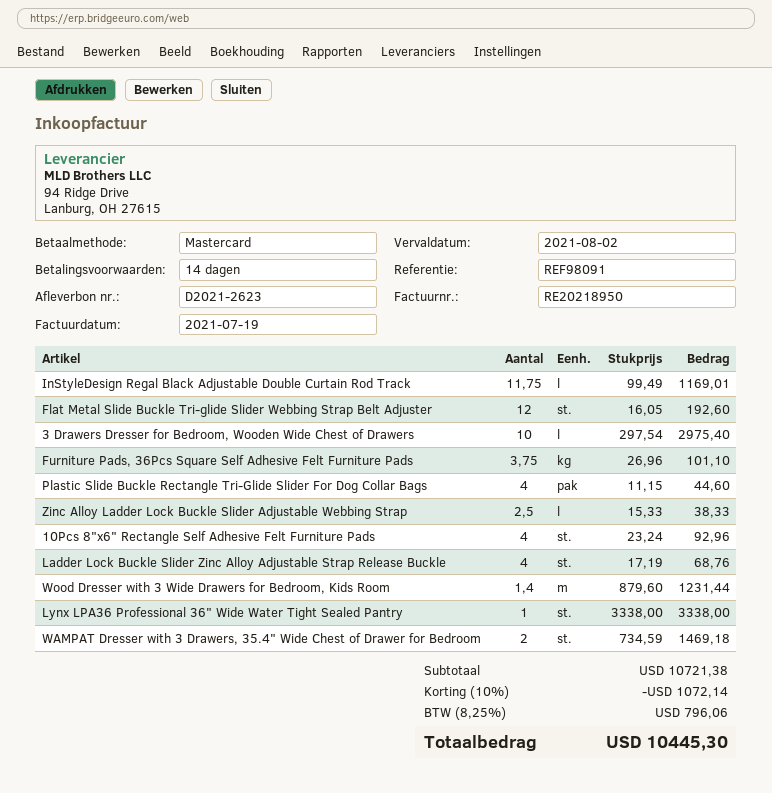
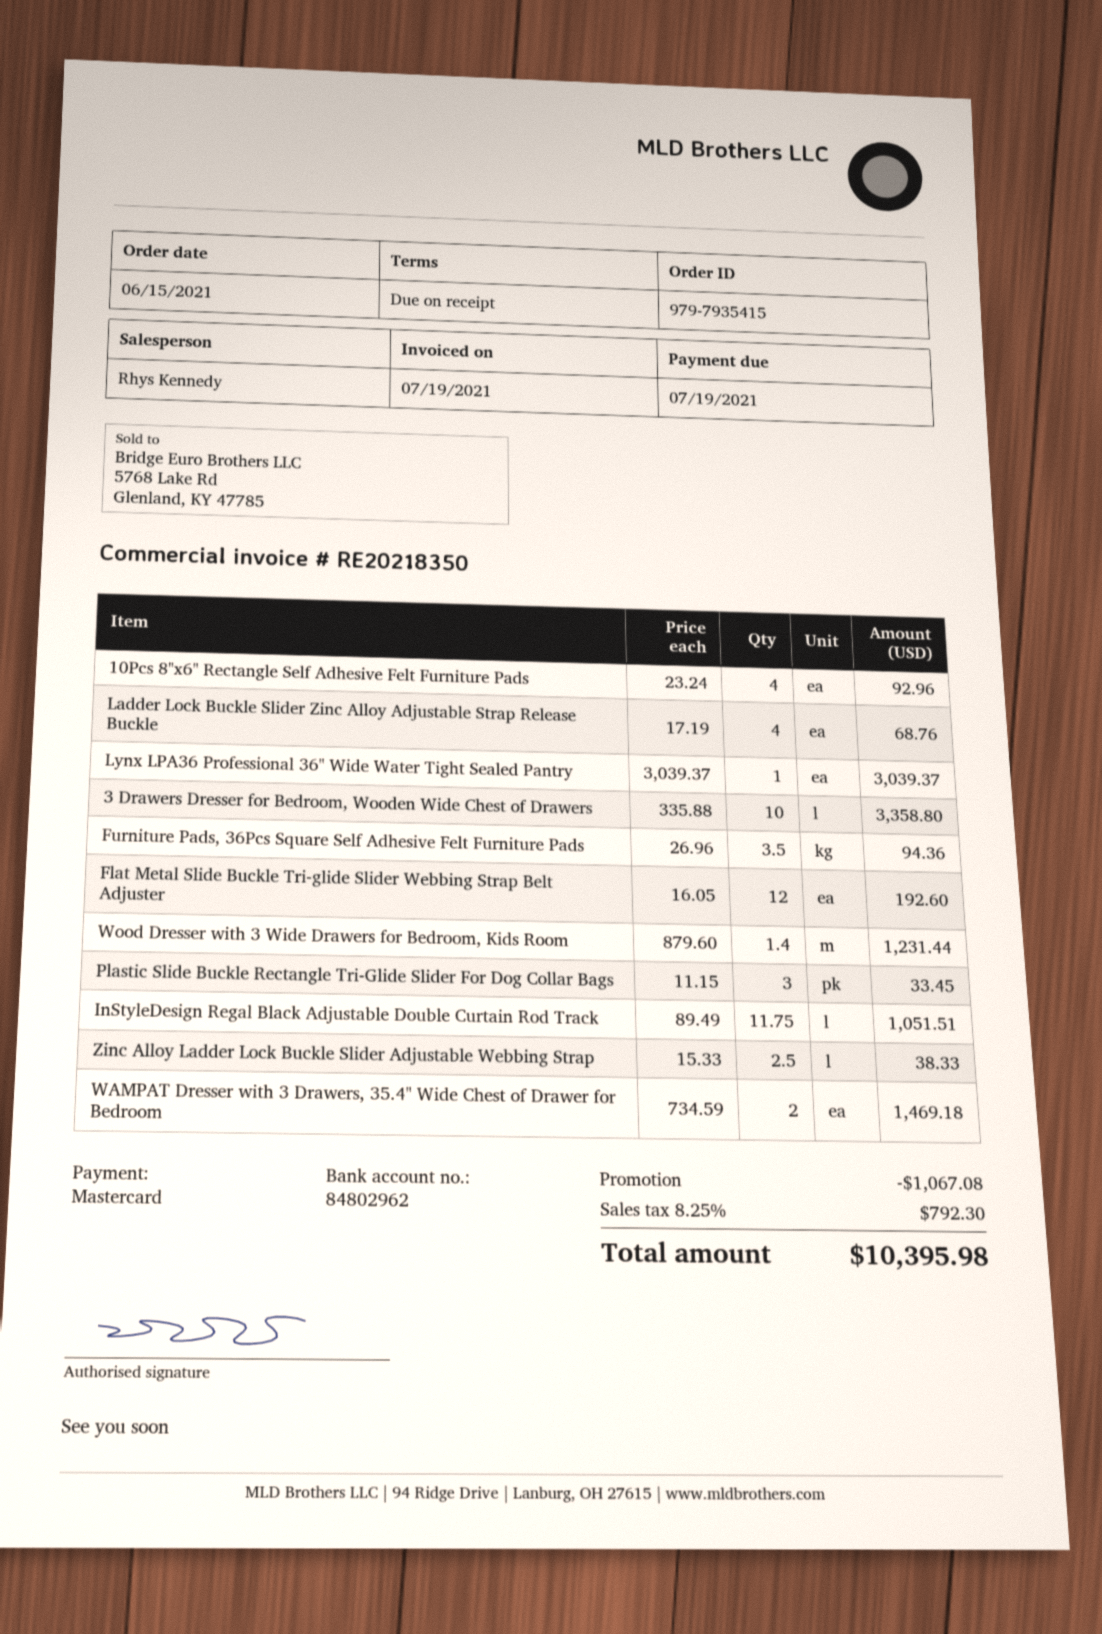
invoice number: RE20218950 -> RE20218350
payment terms: 14 days -> on receipt
due date: 2021-08-02 -> 2021-07-19
InStyleDesign Regal Black Adjustable Double Curtain Rod Track: 11.75 x 99.49 = 1169.01 -> 11.75 x 89.49 = 1051.51
3 Drawers Dresser for Bedroom, Wooden Wide Chest of Drawers: 10 x 297.54 = 2975.40 -> 10 x 335.88 = 3358.80
Furniture Pads, 36Pcs Square Self Adhesive Felt Furniture Pads: 3.75 x 26.96 = 101.10 -> 3.5 x 26.96 = 94.36
Plastic Slide Buckle Rectangle Tri-Glide Slider For Dog Collar Bags: 4 x 11.15 = 44.60 -> 3 x 11.15 = 33.45
Lynx LPA36 Professional 36" Wide Water Tight Sealed Pantry: 1 x 3338.00 = 3338.00 -> 1 x 3039.37 = 3039.37
discount: 1072.14 -> 1067.08
tax: 8.25% = 796.06 -> 8.25% = 792.30
total: 10445.30 -> 10395.98

